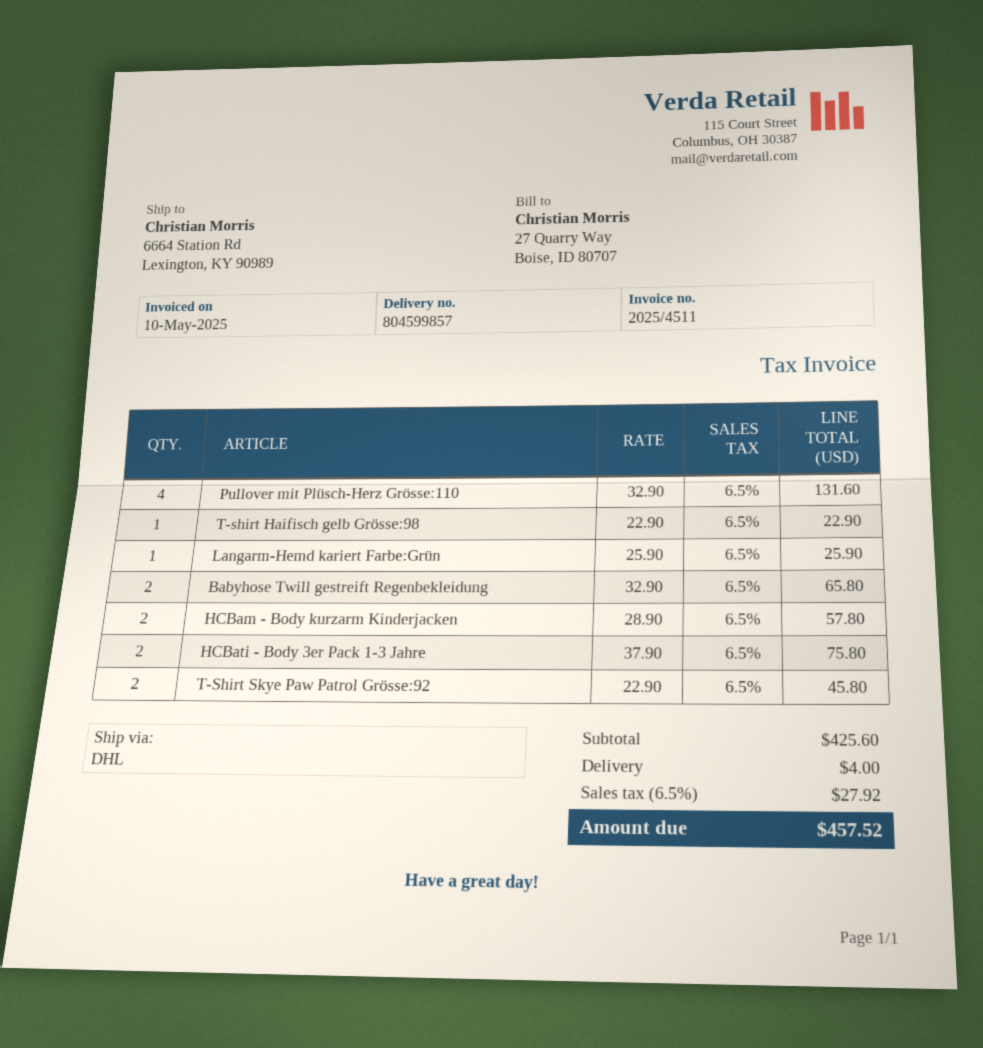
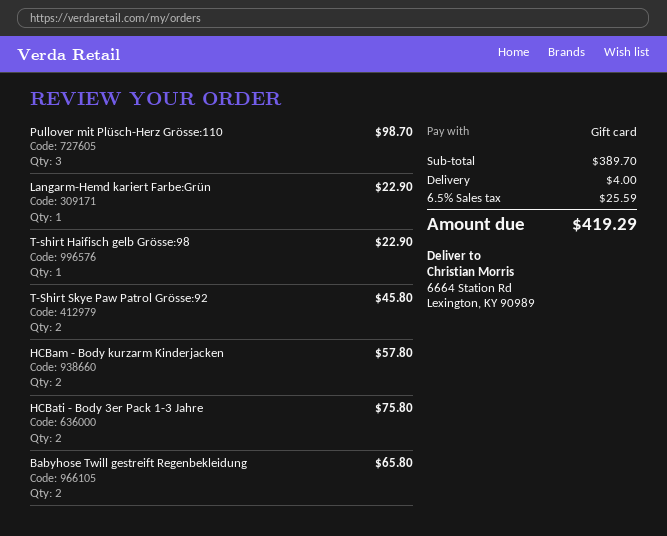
Pullover mit Plüsch-Herz Grösse:110: 4 for 131.60 -> 3 for 98.70
Langarm-Hemd kariert Farbe:Grün: 1 for 25.90 -> 1 for 22.90
subtotal: 425.60 -> 389.70
tax: 6.5% = 27.92 -> 6.5% = 25.59
total: 457.52 -> 419.29

